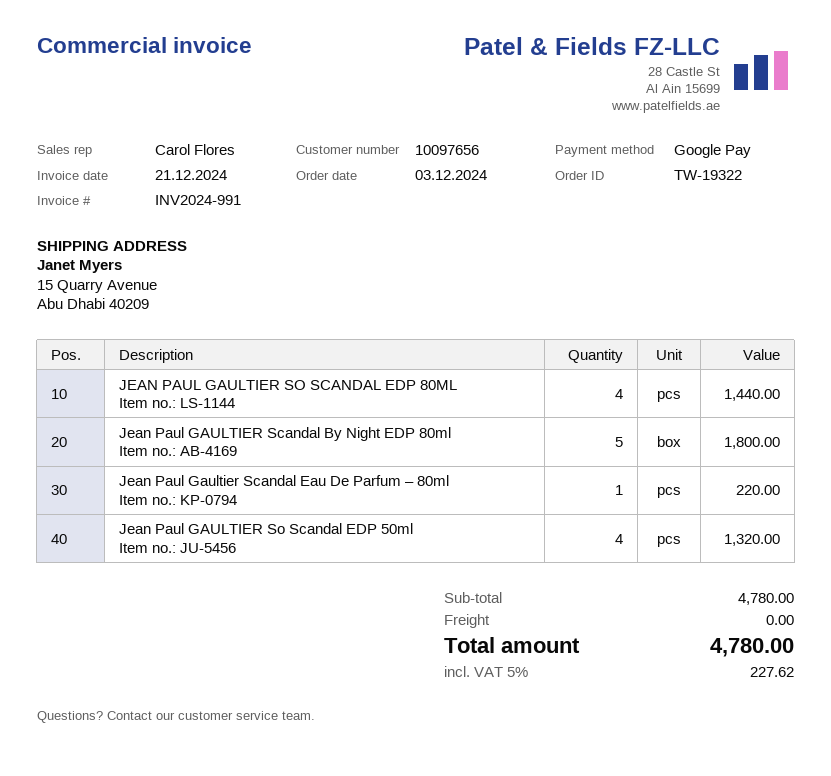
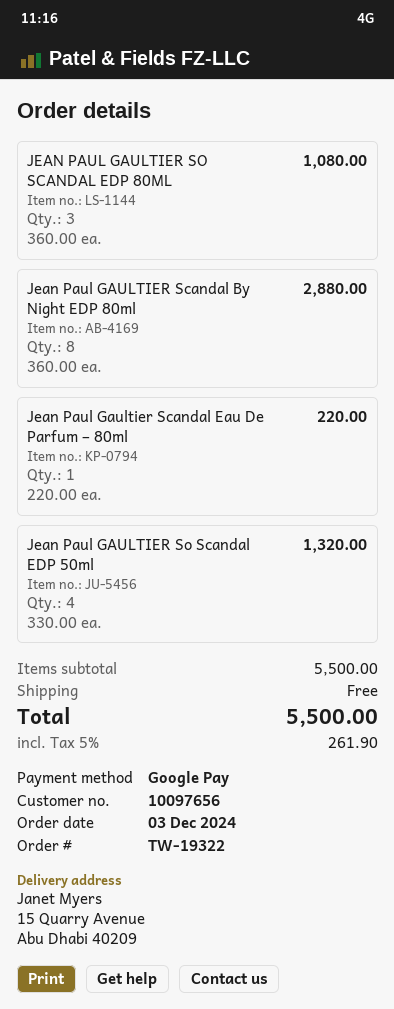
JEAN PAUL GAULTIER SO SCANDAL EDP 80ML: 4 for 1440.00 -> 3 for 1080.00
Jean Paul GAULTIER Scandal By Night EDP 80ml: 5 for 1800.00 -> 8 for 2880.00
subtotal: 4780.00 -> 5500.00
tax: 5% = 227.62 -> 5% = 261.90
total: 4780.00 -> 5500.00

